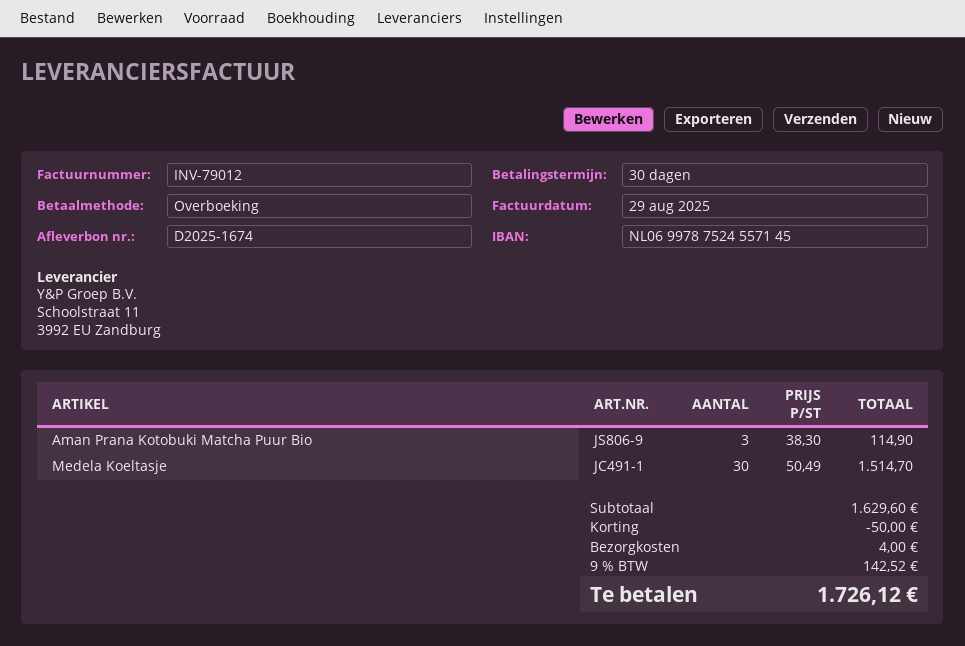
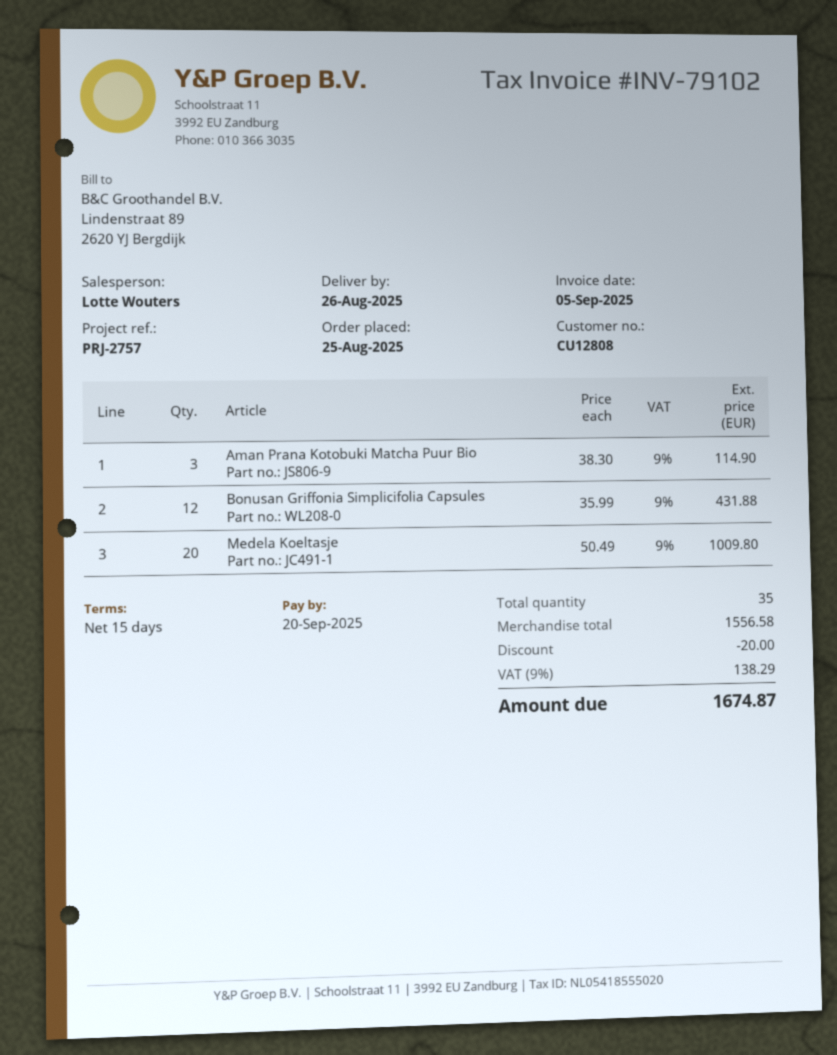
invoice number: INV-79012 -> INV-79102
invoice date: 2025-08-29 -> 2025-09-05
payment terms: 30 days -> 15 days
Medela Koeltasje: 30 x 50.49 = 1514.70 -> 20 x 50.49 = 1009.80
Bonusan Griffonia Simplicifolia Capsules: none -> 12 x 35.99 = 431.88
subtotal: 1629.60 -> 1556.58
discount: 50.00 -> 20.00
shipping: 4.00 -> none
tax: 9% = 142.52 -> 9% = 138.29
total: 1726.12 -> 1674.87

